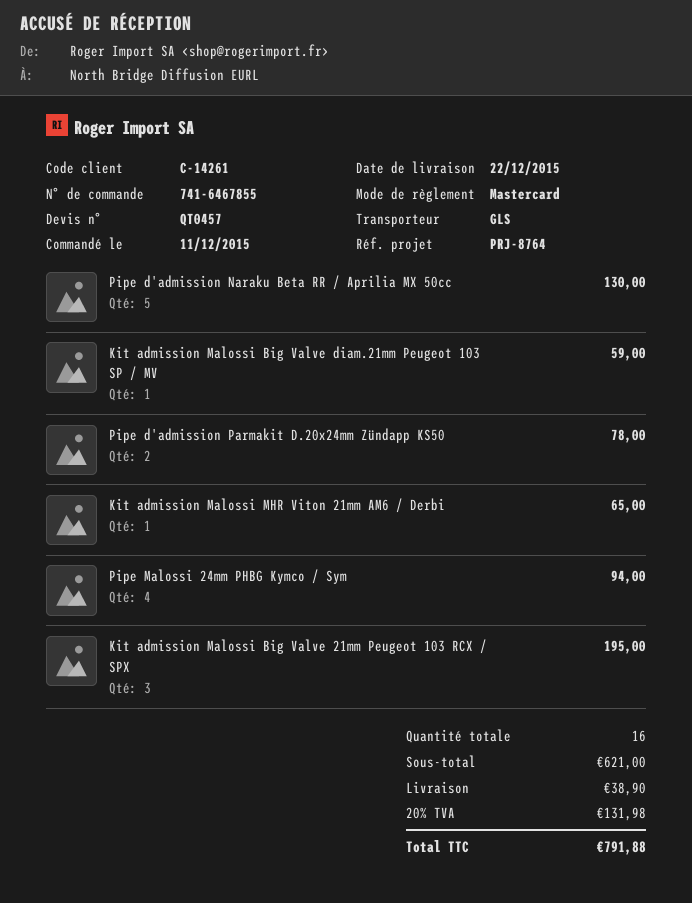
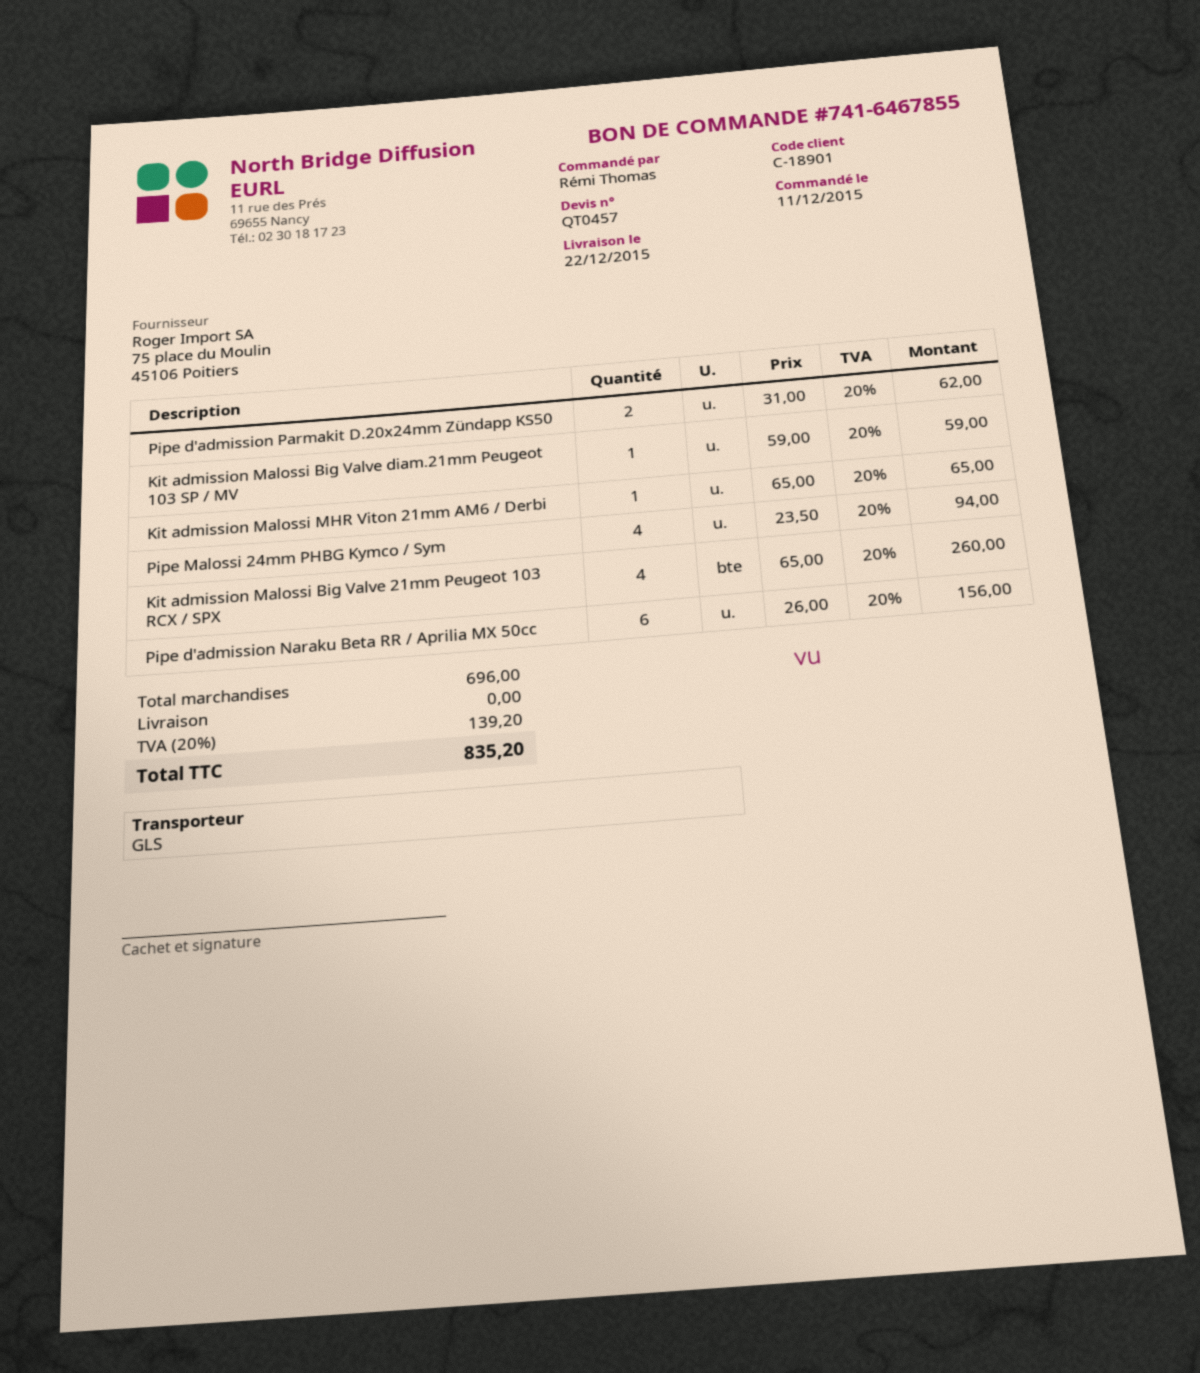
customer number: C-14261 -> C-18901
Pipe d'admission Naraku Beta RR / Aprilia MX 50cc: 5 for 130.00 -> 6 for 156.00
Pipe d'admission Parmakit D.20x24mm Zündapp KS50: 2 for 78.00 -> 2 for 62.00
Kit admission Malossi Big Valve 21mm Peugeot 103 RCX / SPX: 3 for 195.00 -> 4 for 260.00
subtotal: 621.00 -> 696.00
shipping: 38.90 -> 0.00
tax: 20% = 131.98 -> 20% = 139.20
total: 791.88 -> 835.20

